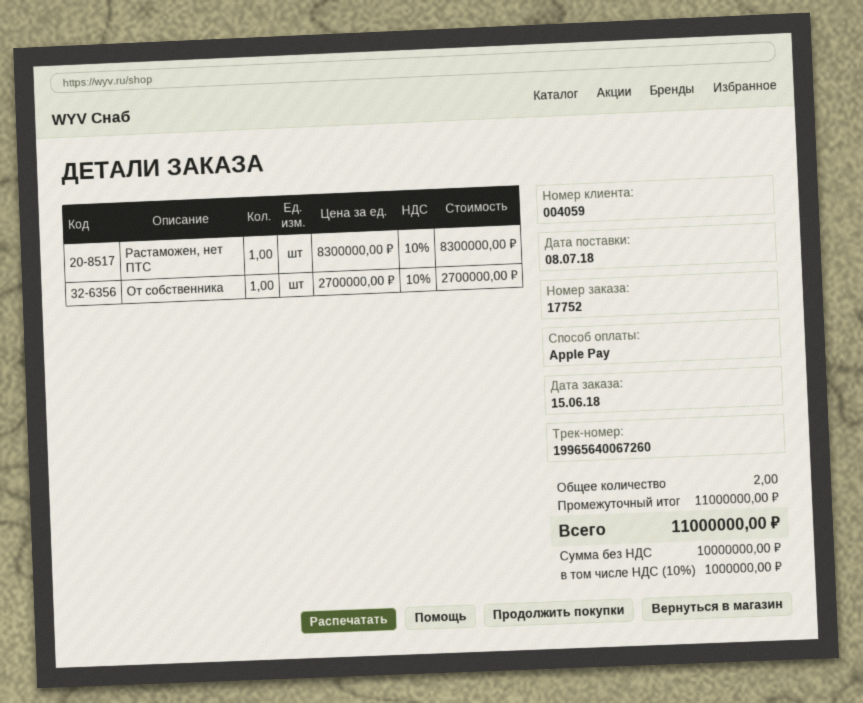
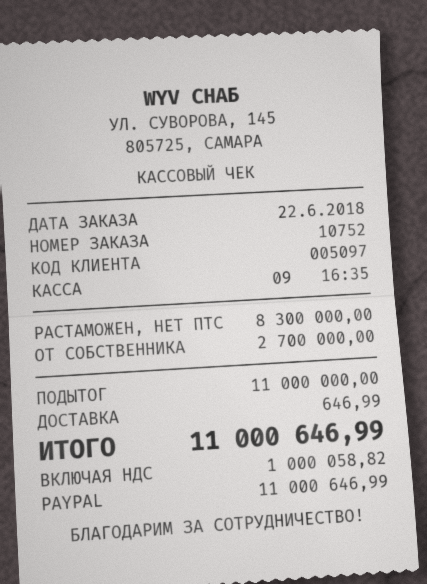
order number: 17752 -> 10752
order date: 2018-06-15 -> 2018-06-22
customer number: 004059 -> 005097
payment method: Apple Pay -> PayPal
shipping: none -> 646.99
tax: 1000000.00 -> 1000058.82
total: 11000000.00 -> 11000646.99

